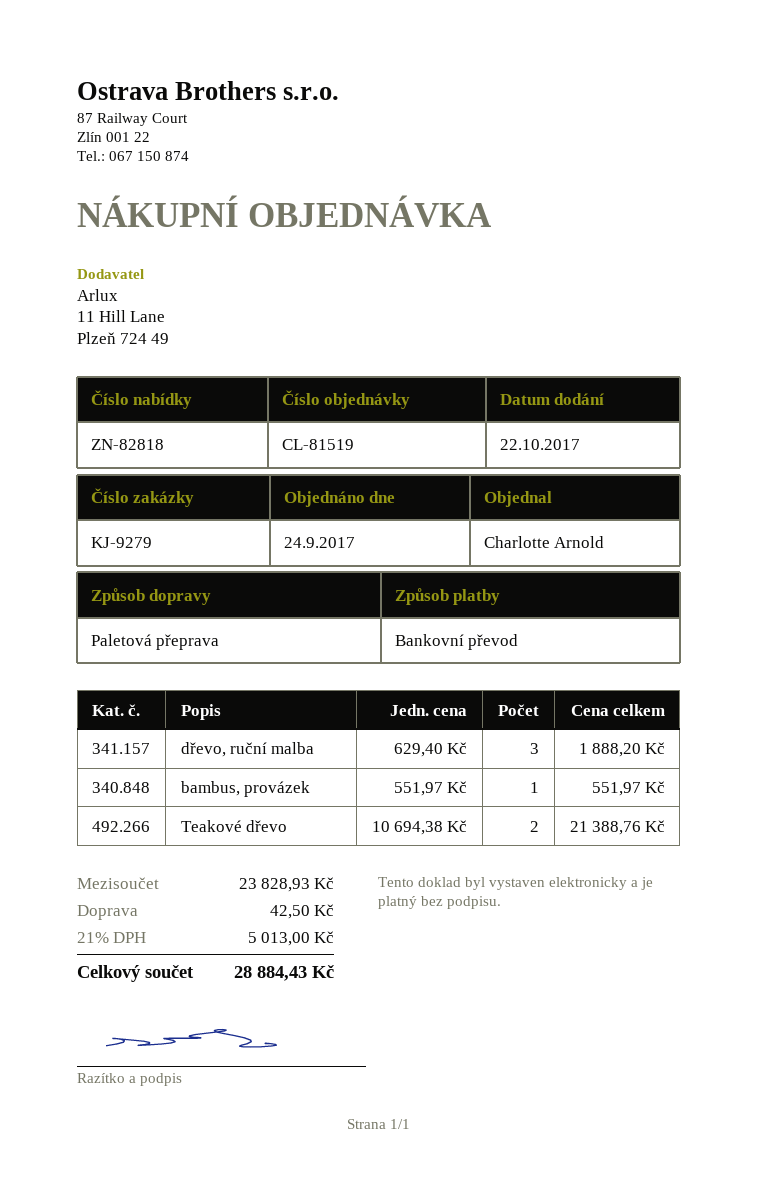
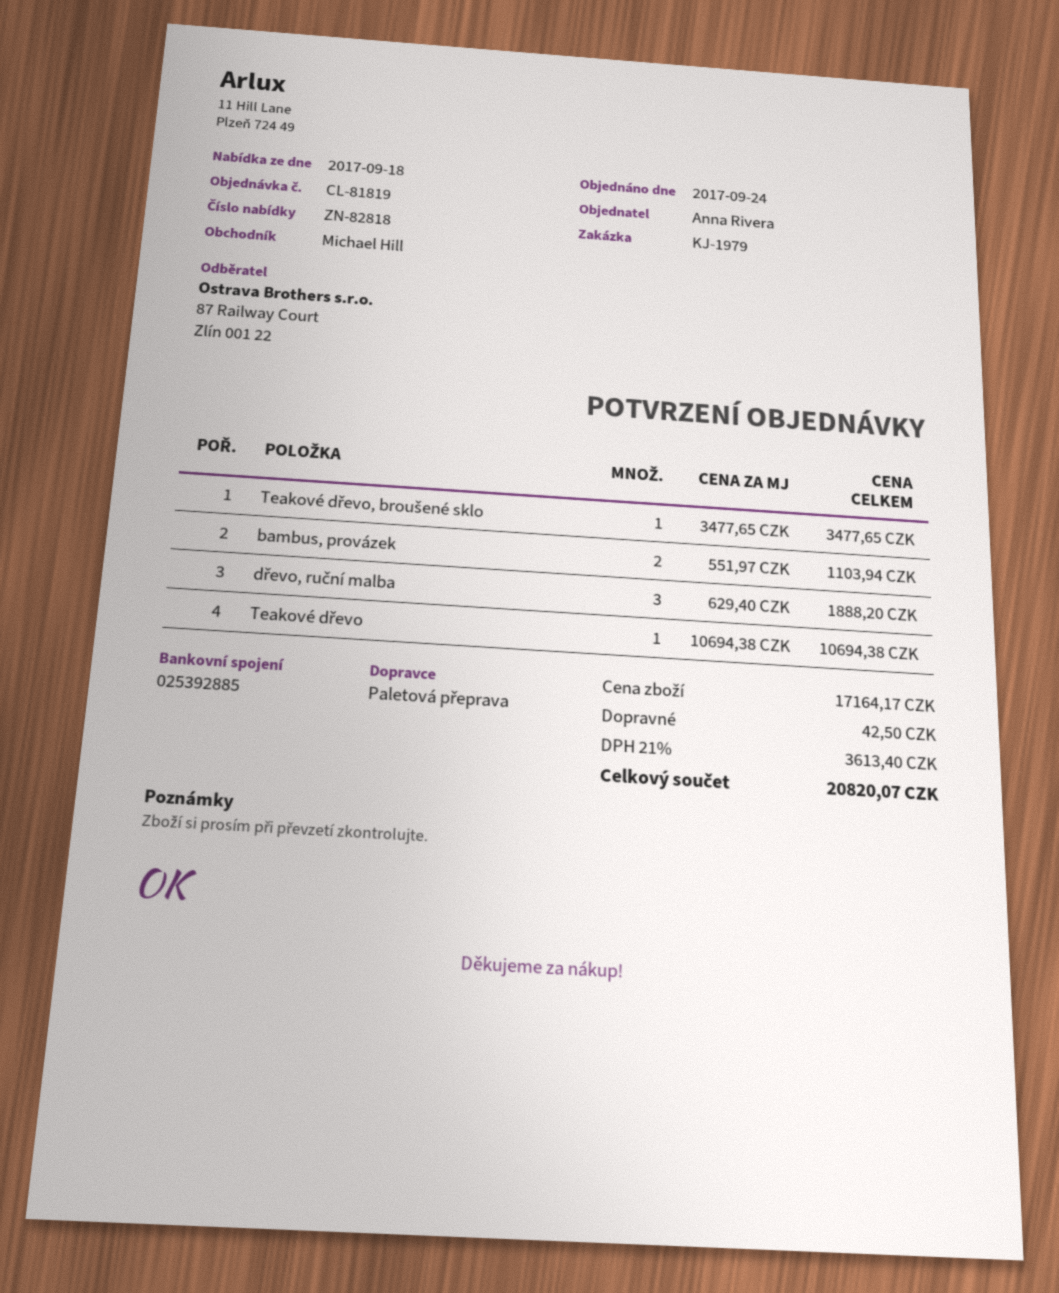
order number: CL-81519 -> CL-81819
reference: KJ-9279 -> KJ-1979
ordered by: Charlotte Arnold -> Anna Rivera
bambus, provázek: 1 x 551.97 = 551.97 -> 2 x 551.97 = 1103.94
Teakové dřevo: 2 x 10694.38 = 21388.76 -> 1 x 10694.38 = 10694.38
Teakové dřevo, broušené sklo: none -> 1 x 3477.65 = 3477.65
subtotal: 23828.93 -> 17164.17
tax: 21% = 5013.00 -> 21% = 3613.40
total: 28884.43 -> 20820.07

